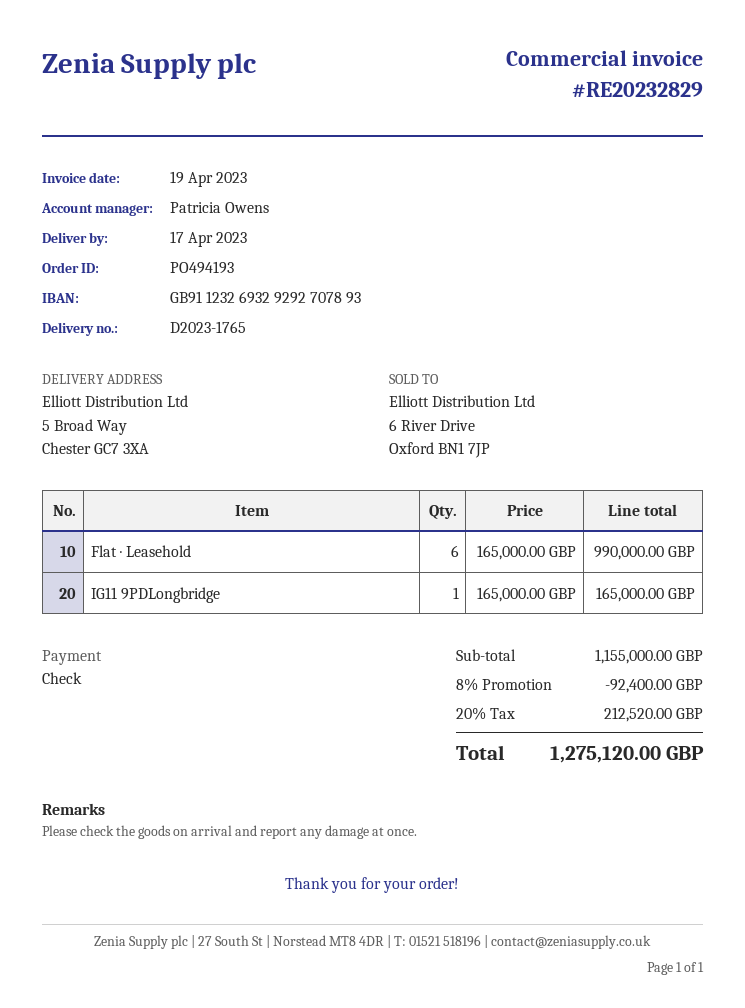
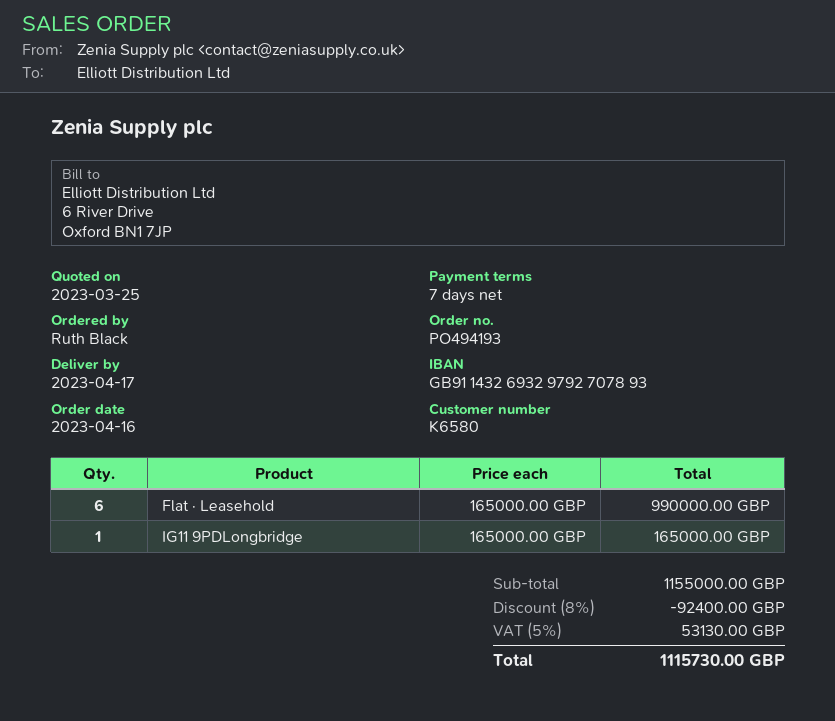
bank account: GB91123269329292707893 -> GB91143269329792707893
tax: 20% = 212520.00 -> 5% = 53130.00
total: 1275120.00 -> 1115730.00

